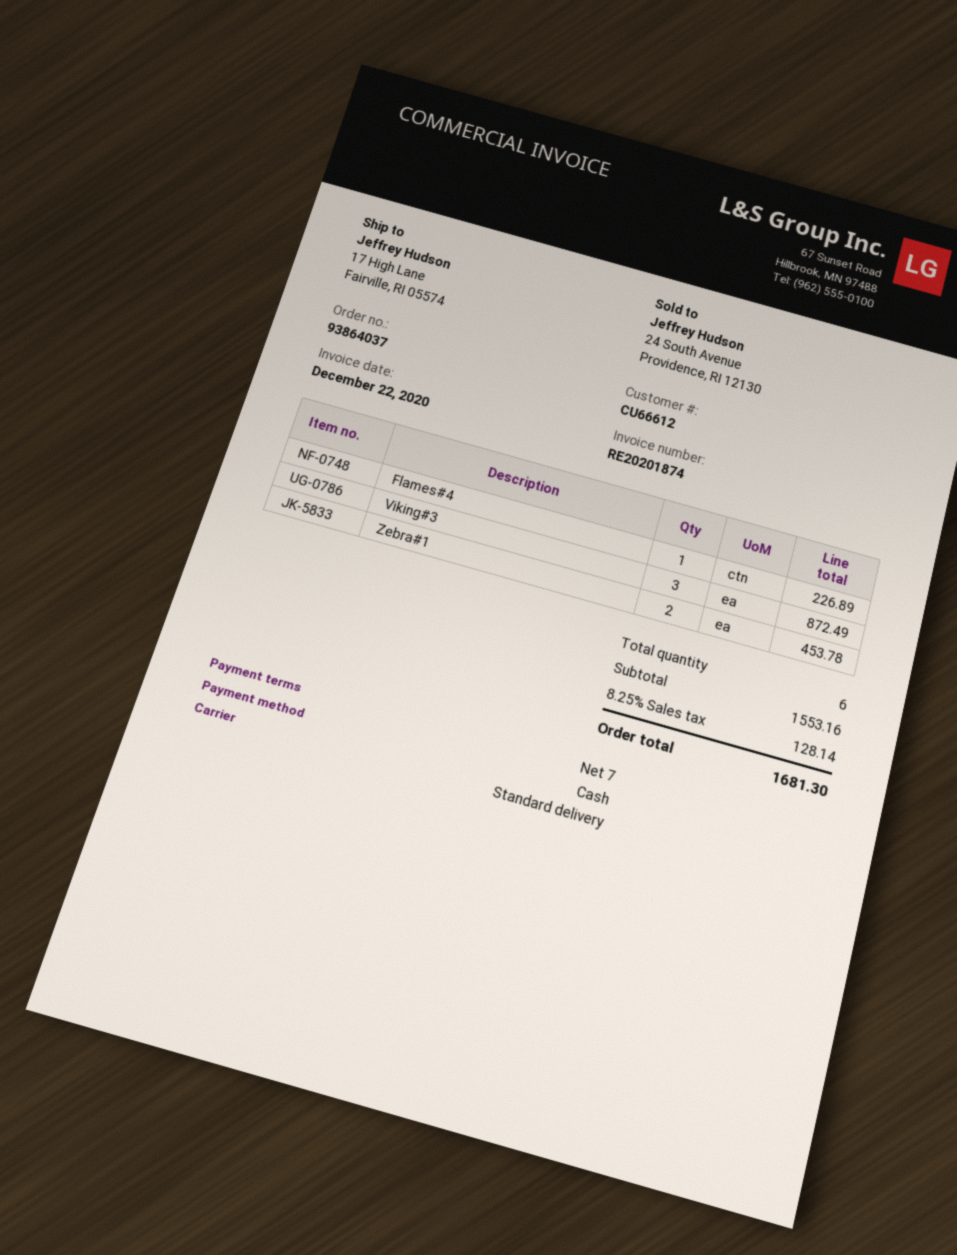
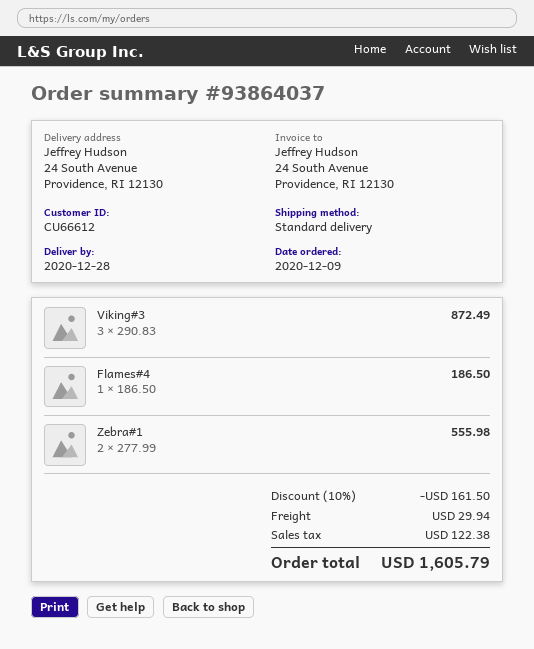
ship to: 17 High Lane, Fairville, RI 05574 -> 24 South Avenue, Providence, RI 12130
Flames#4: 1 for 226.89 -> 1 for 186.50
Zebra#1: 2 for 453.78 -> 2 for 555.98
discount: none -> 10% = 161.50
shipping: none -> 29.94
tax: 128.14 -> 122.38
total: 1681.30 -> 1605.79

